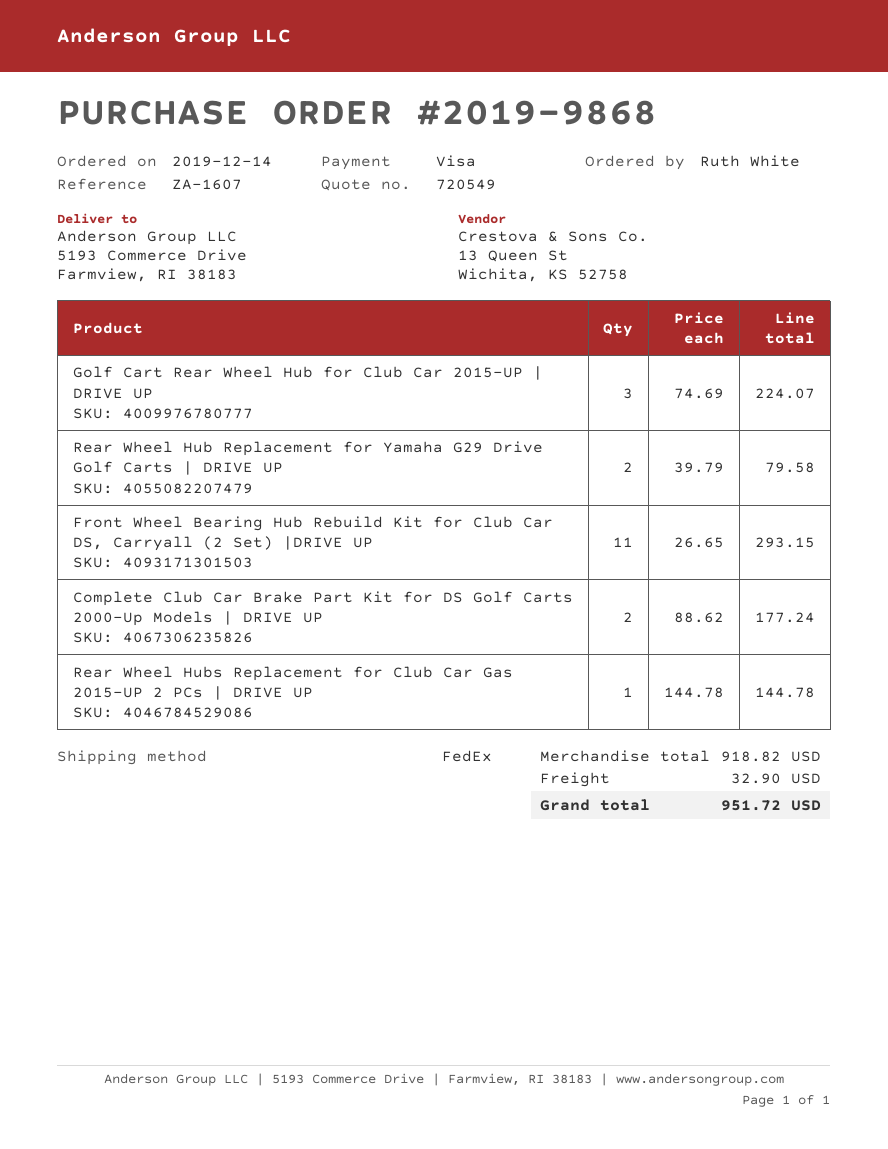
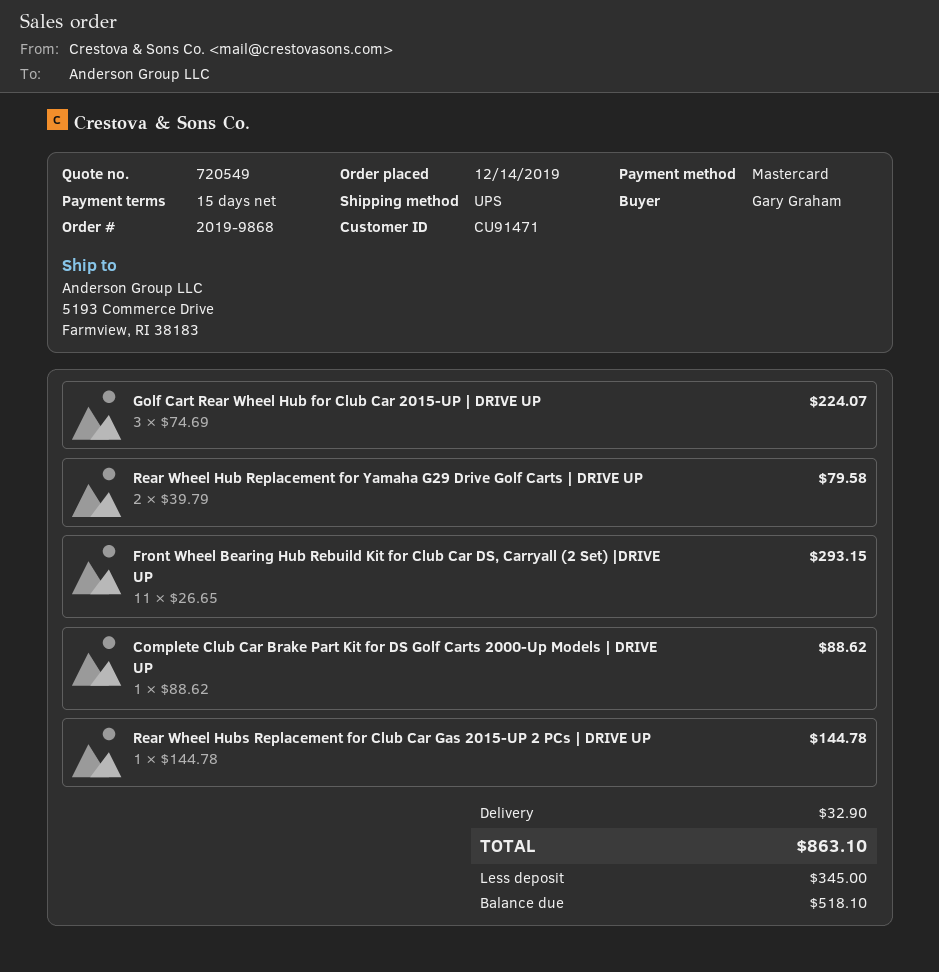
ordered by: Ruth White -> Gary Graham
payment method: Visa -> Mastercard
shipping method: FedEx -> UPS
Complete Club Car Brake Part Kit for DS Golf Carts 2000-Up Models | DRIVE UP: 2 x 88.62 = 177.24 -> 1 x 88.62 = 88.62
total: 951.72 -> 863.10

